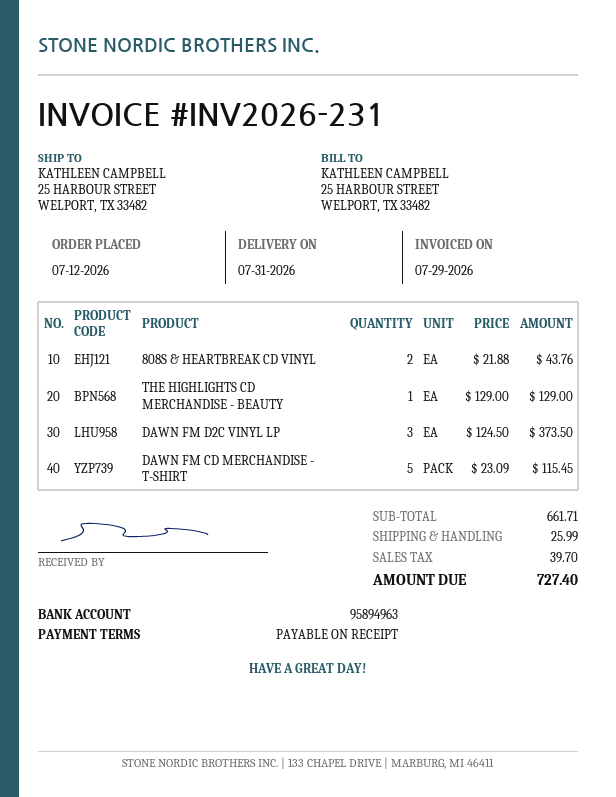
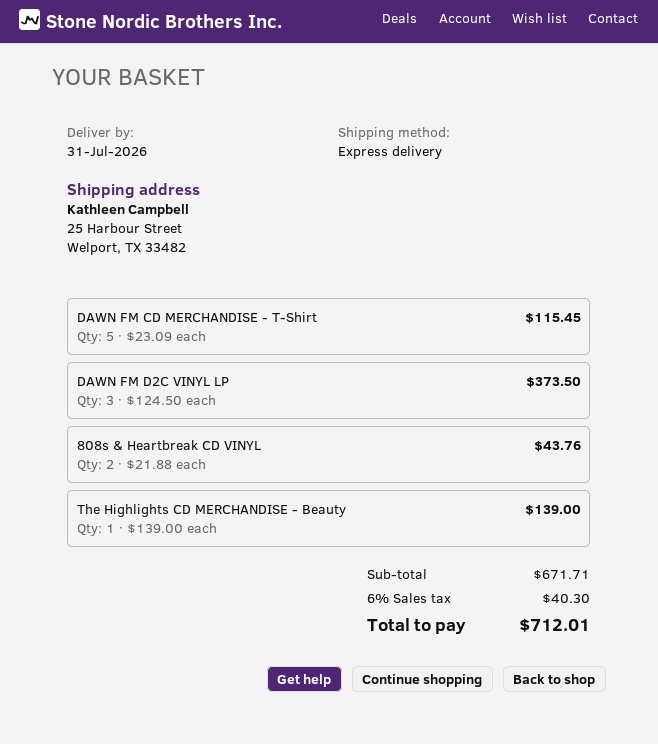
THE HIGHLIGHTS CD MERCHANDISE - BEAUTY: 1 x 129.00 = 129.00 -> 1 x 139.00 = 139.00
subtotal: 661.71 -> 671.71
shipping: 25.99 -> none
tax: 39.70 -> 40.30
total: 727.40 -> 712.01

